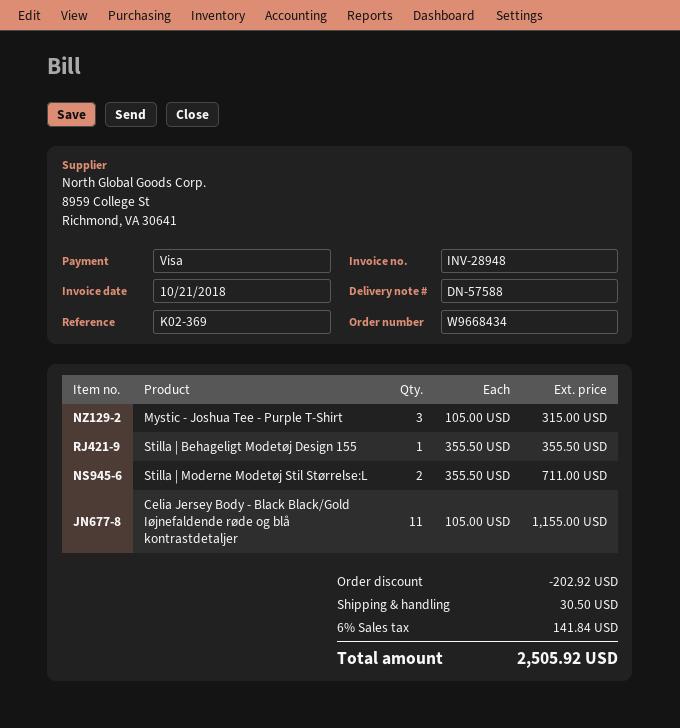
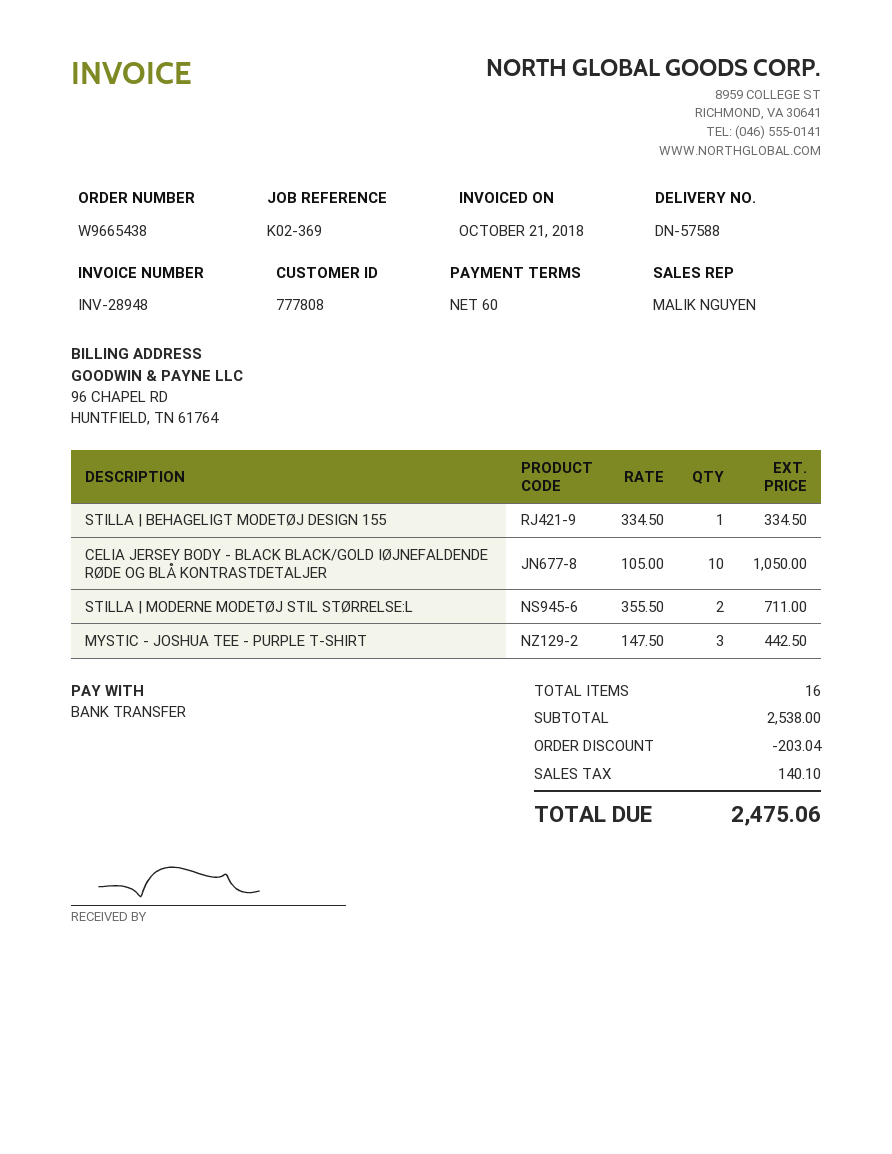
order number: W9668434 -> W9665438
payment method: Visa -> bank transfer
Mystic - Joshua Tee - Purple T-Shirt: 3 x 105.00 = 315.00 -> 3 x 147.50 = 442.50
Stilla | Behageligt Modetøj Design 155: 1 x 355.50 = 355.50 -> 1 x 334.50 = 334.50
Celia Jersey Body - Black Black/Gold Iøjnefaldende røde og blå kontrastdetaljer: 11 x 105.00 = 1155.00 -> 10 x 105.00 = 1050.00
discount: 202.92 -> 203.04
shipping: 30.50 -> none
tax: 141.84 -> 140.10
total: 2505.92 -> 2475.06

